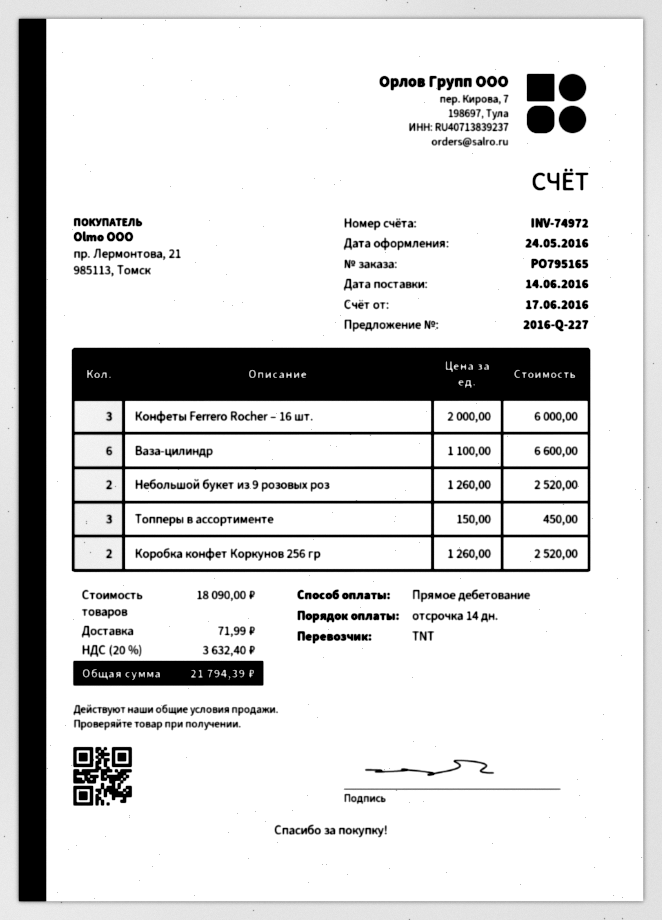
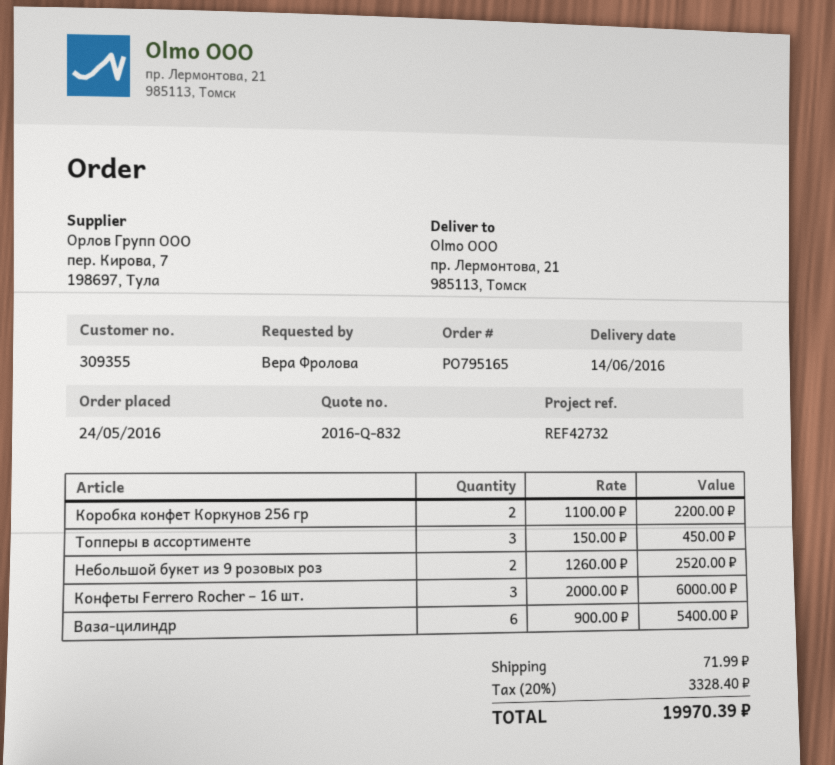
quote number: 2016-Q-227 -> 2016-Q-832
Ваза-цилиндр: 6 x 1100.00 = 6600.00 -> 6 x 900.00 = 5400.00
Коробка конфет Коркунов 256 гр: 2 x 1260.00 = 2520.00 -> 2 x 1100.00 = 2200.00
tax: 20% = 3632.40 -> 20% = 3328.40
total: 21794.39 -> 19970.39

